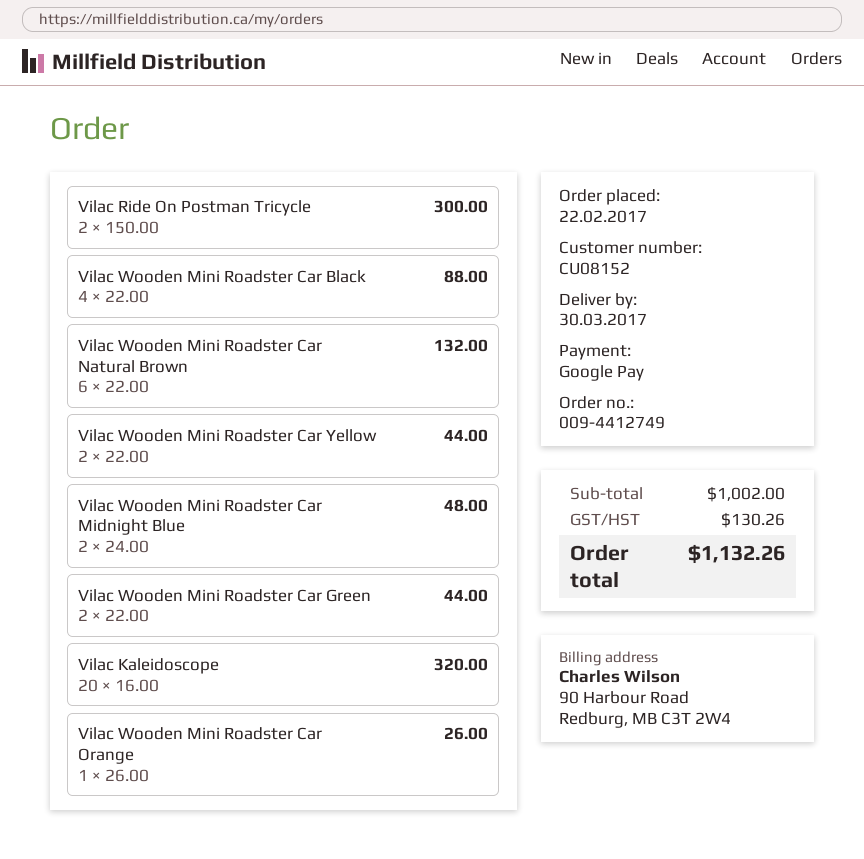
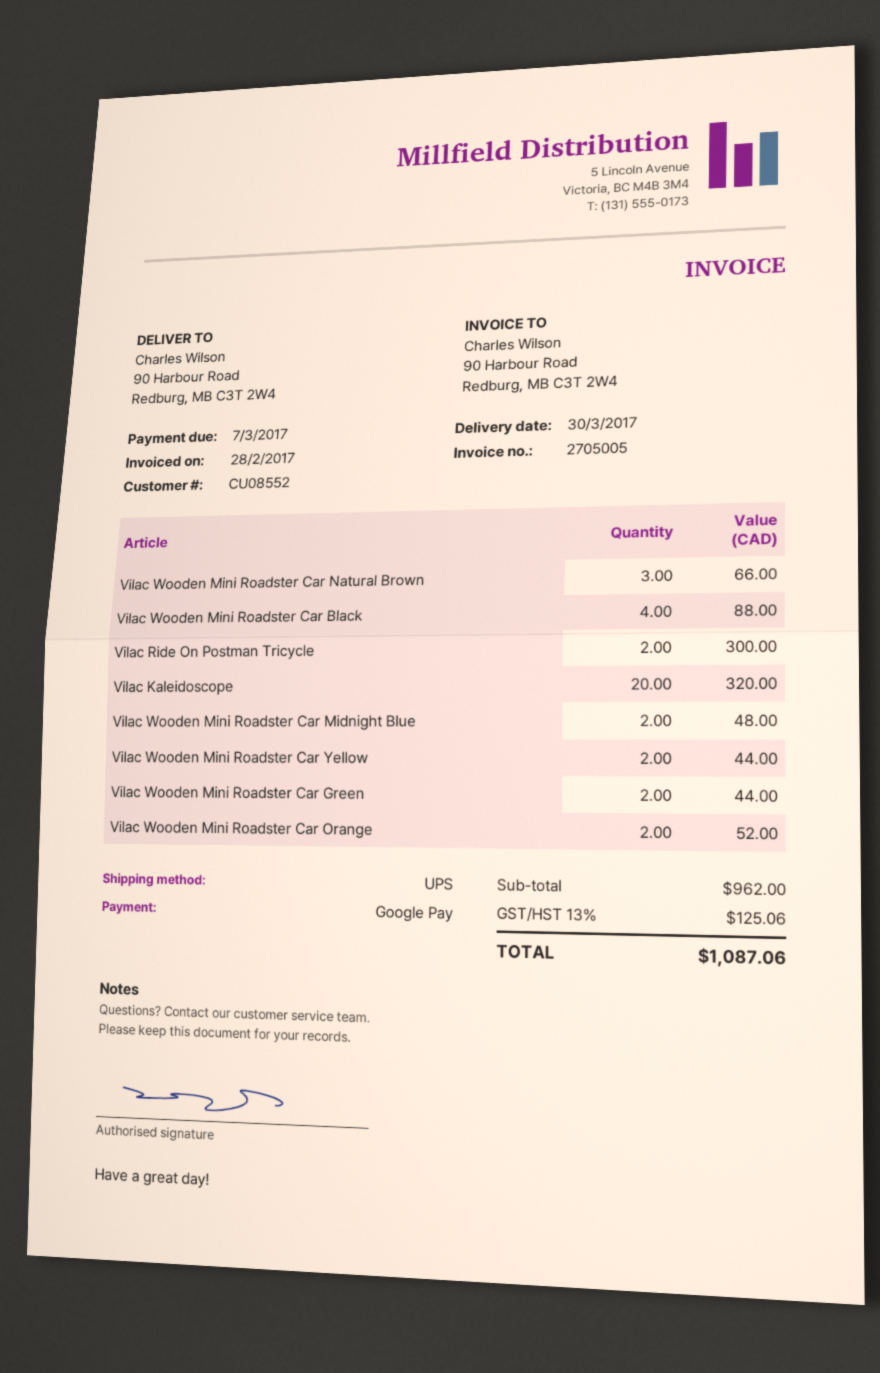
customer number: CU08152 -> CU08552
Vilac Wooden Mini Roadster Car Natural Brown: 6 for 132.00 -> 3 for 66.00
Vilac Wooden Mini Roadster Car Orange: 1 for 26.00 -> 2 for 52.00
subtotal: 1002.00 -> 962.00
tax: 130.26 -> 125.06
total: 1132.26 -> 1087.06

